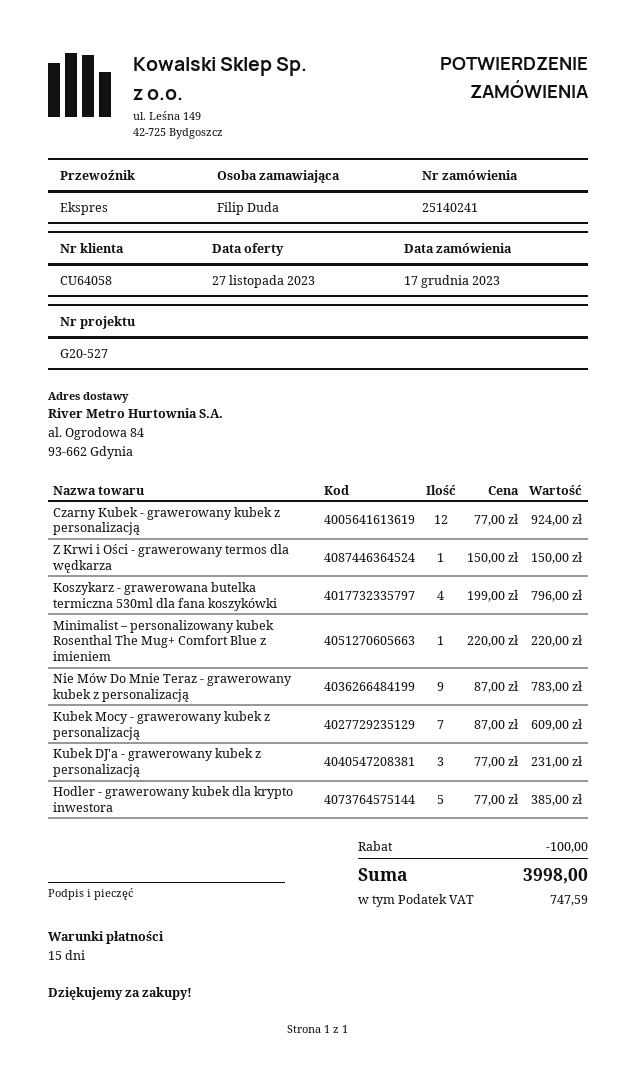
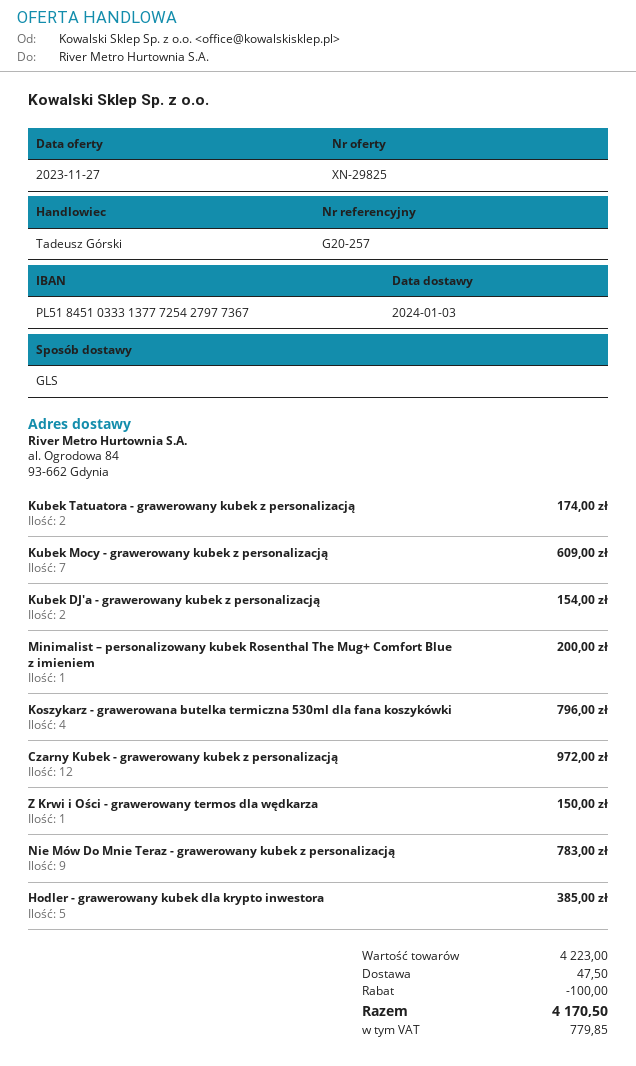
reference: G20-527 -> G20-257
shipping method: express -> GLS
Czarny Kubek - grawerowany kubek z personalizacją: 12 for 924.00 -> 12 for 972.00
Minimalist – personalizowany kubek Rosenthal The Mug+ Comfort Blue z imieniem: 1 for 220.00 -> 1 for 200.00
Kubek DJ'a - grawerowany kubek z personalizacją: 3 for 231.00 -> 2 for 154.00
Kubek Tatuatora - grawerowany kubek z personalizacją: none -> 2 for 174.00
shipping: none -> 47.50
tax: 747.59 -> 779.85
total: 3998.00 -> 4170.50

